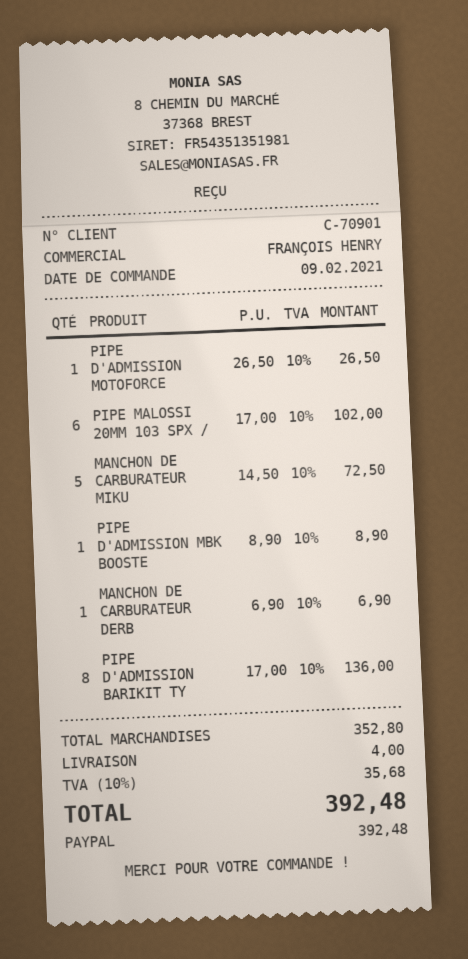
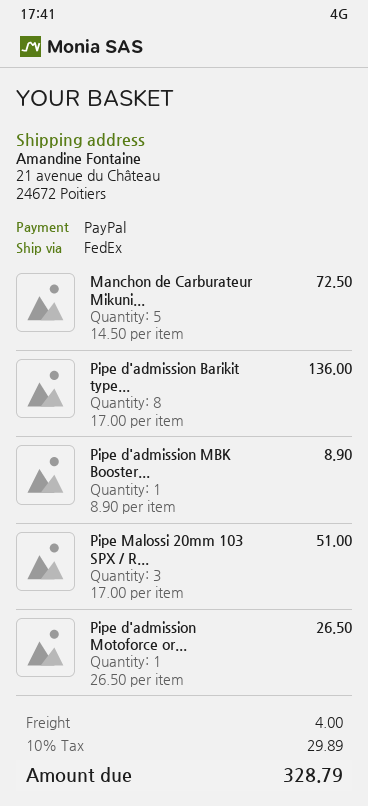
PIPE MALOSSI 20MM 103 SPX /: 6 x 17.00 = 102.00 -> 3 x 17.00 = 51.00
MANCHON DE CARBURATEUR DERB: 1 x 6.90 = 6.90 -> none
tax: 10% = 35.68 -> 10% = 29.89
total: 392.48 -> 328.79

